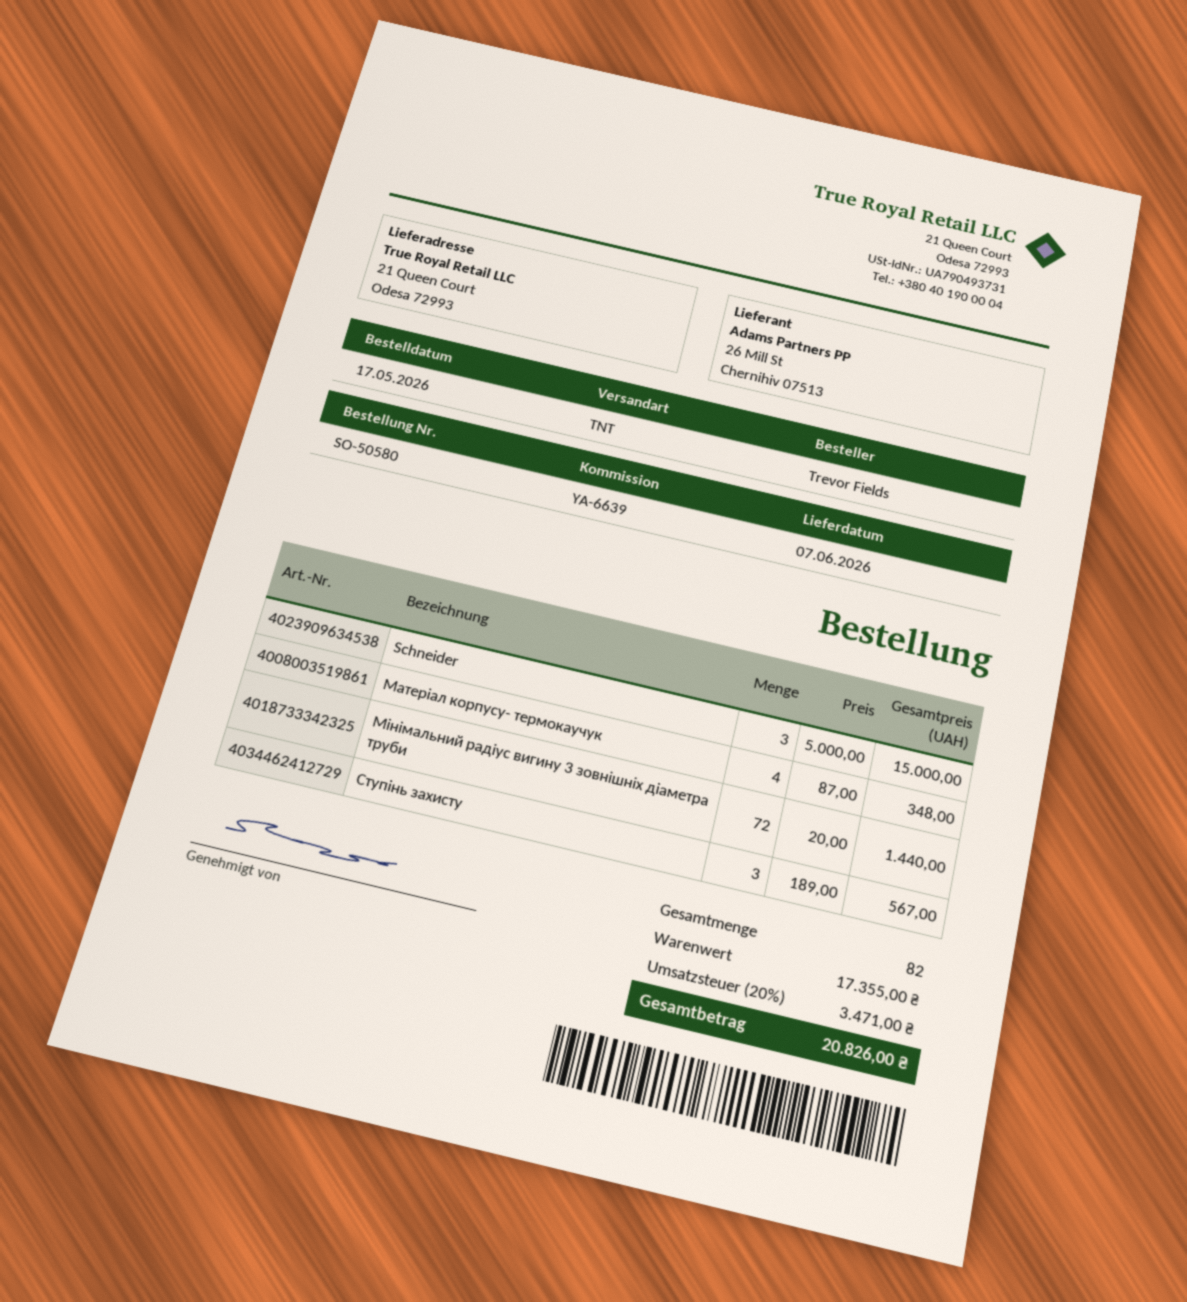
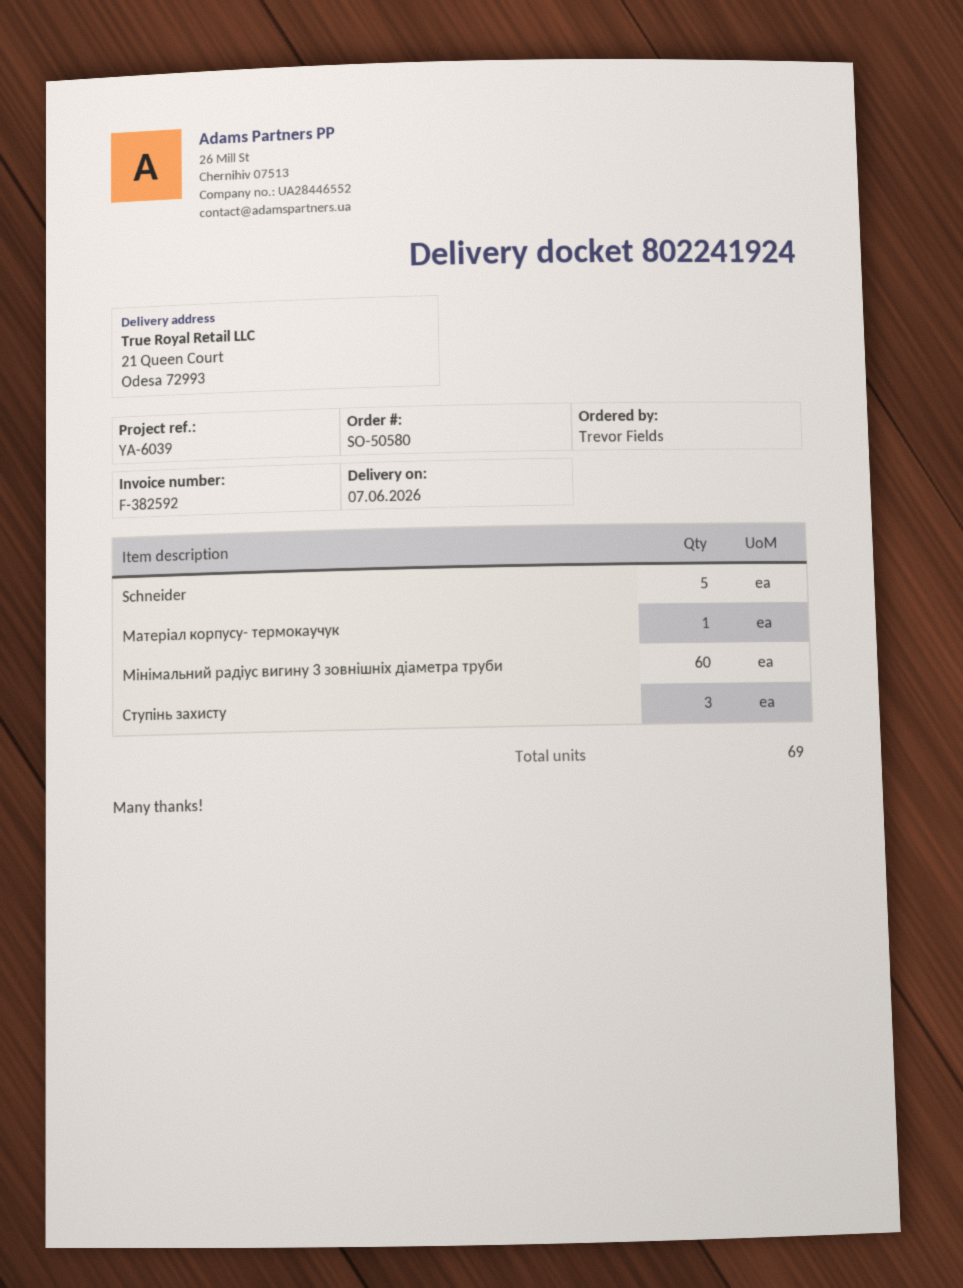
reference: YA-6639 -> YA-6039
Schneider: 3 -> 5
Матеріал корпусу- термокаучук: 4 -> 1
Мінімальний радіус вигину 3 зовнішніх діаметра труби: 72 -> 60
total quantity: 82 -> 69

